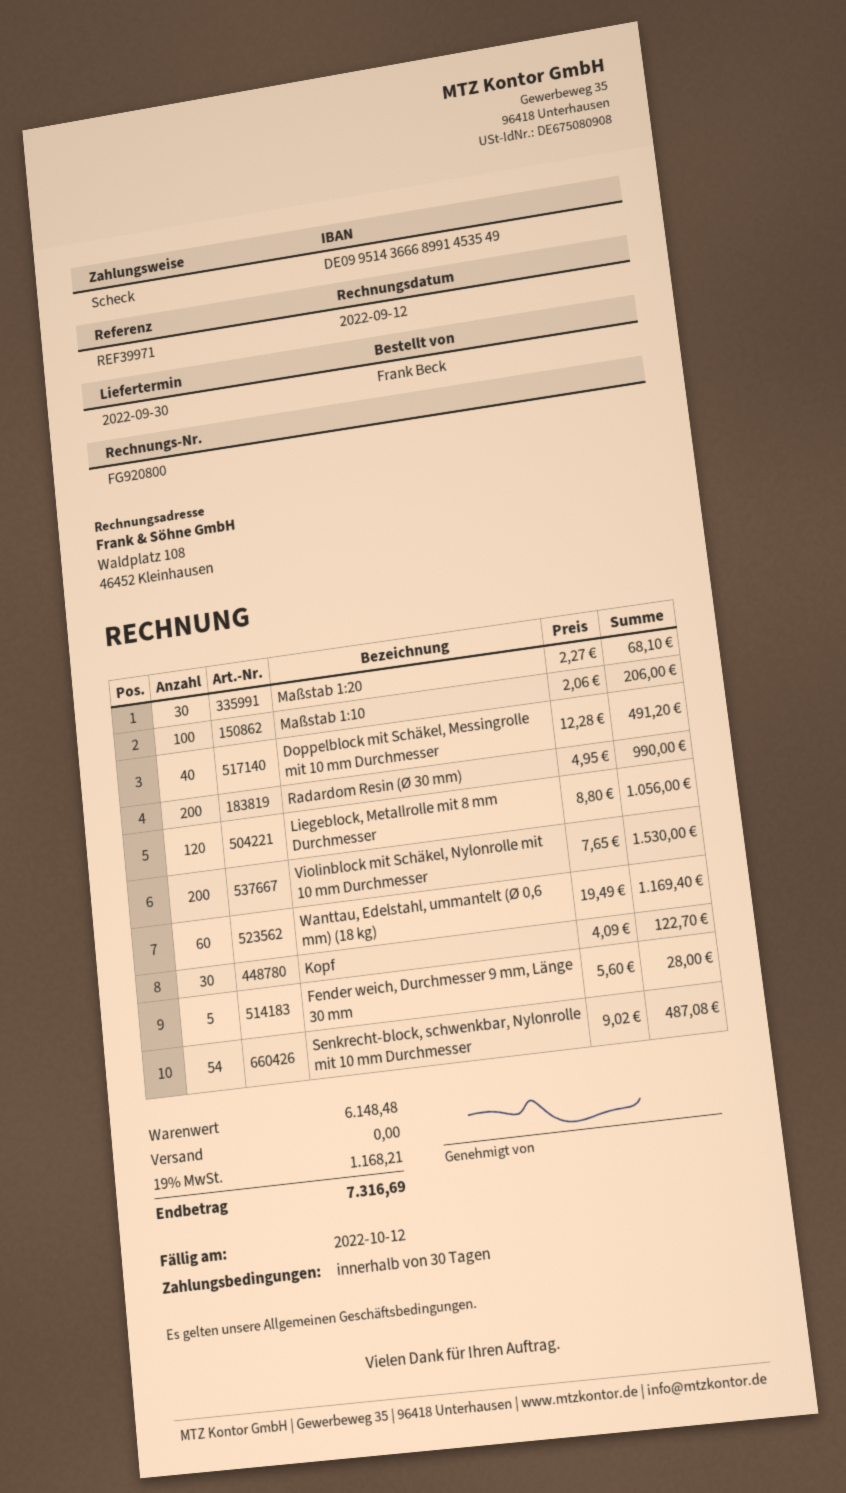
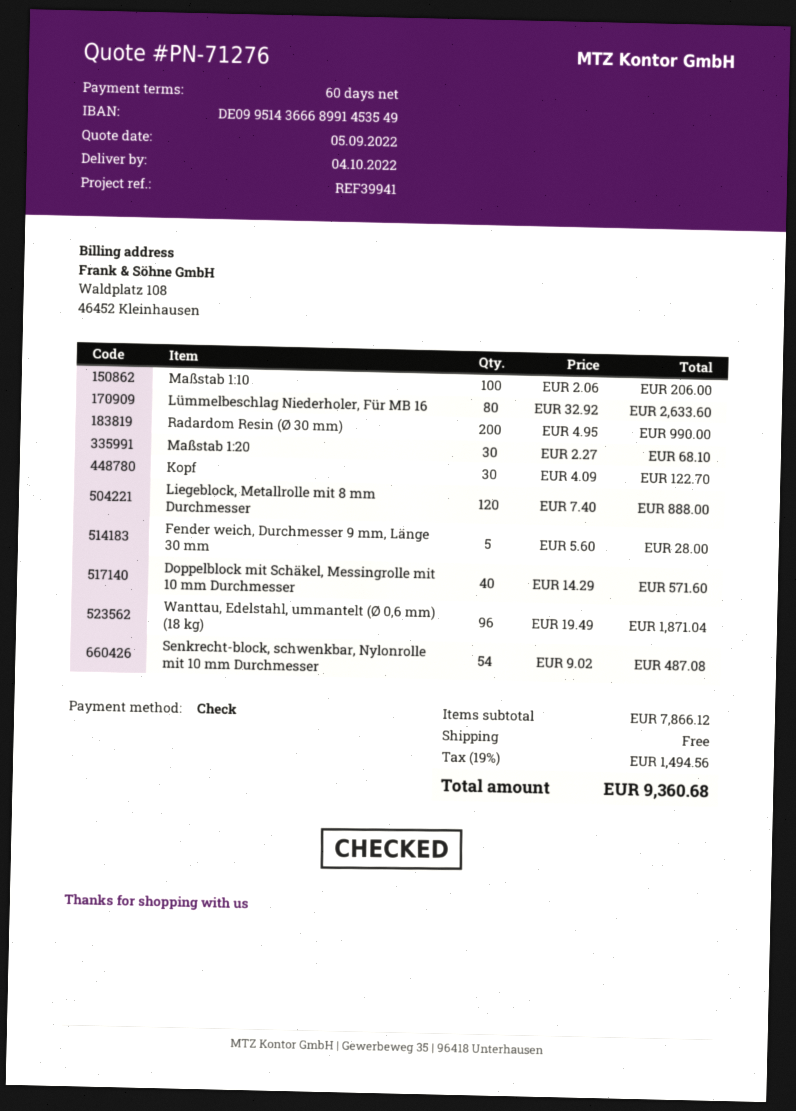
delivery date: 2022-09-30 -> 2022-10-04
payment terms: 30 days -> 60 days
reference: REF39971 -> REF39941
Doppelblock mit Schäkel, Messingrolle mit 10 mm Durchmesser: 40 x 12.28 = 491.20 -> 40 x 14.29 = 571.60
Liegeblock, Metallrolle mit 8 mm Durchmesser: 120 x 8.80 = 1056.00 -> 120 x 7.40 = 888.00
Violinblock mit Schäkel, Nylonrolle mit 10 mm Durchmesser: 200 x 7.65 = 1530.00 -> none
Wanttau, Edelstahl, ummantelt (Ø 0,6 mm) (18 kg): 60 x 19.49 = 1169.40 -> 96 x 19.49 = 1871.04
Lümmelbeschlag Niederholer, Für MB 16: none -> 80 x 32.92 = 2633.60
subtotal: 6148.48 -> 7866.12
tax: 19% = 1168.21 -> 19% = 1494.56
total: 7316.69 -> 9360.68

